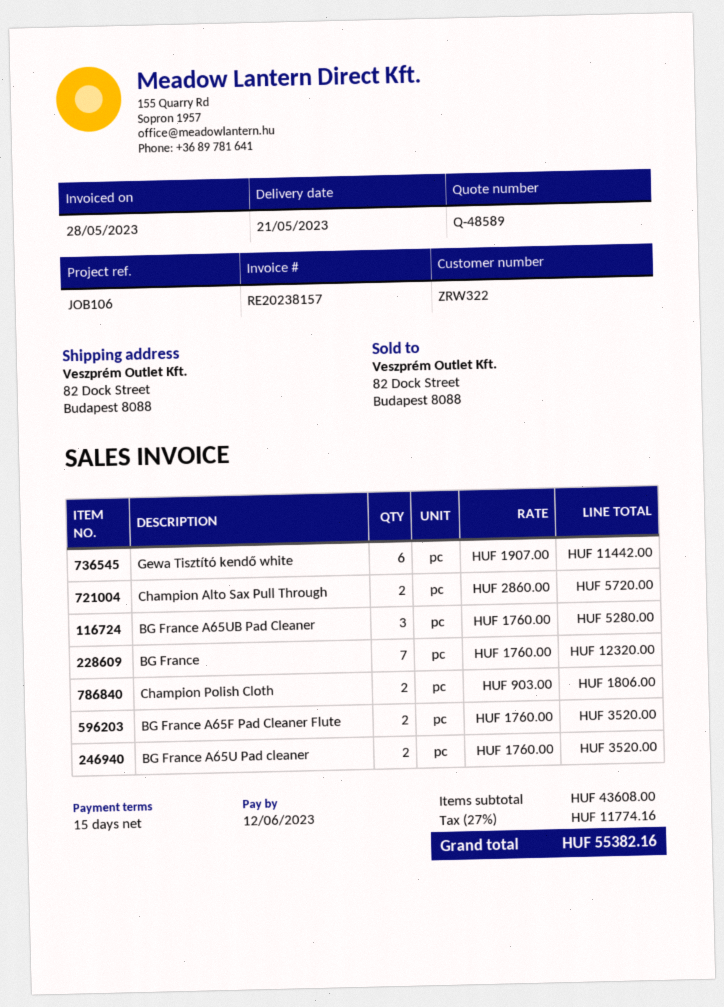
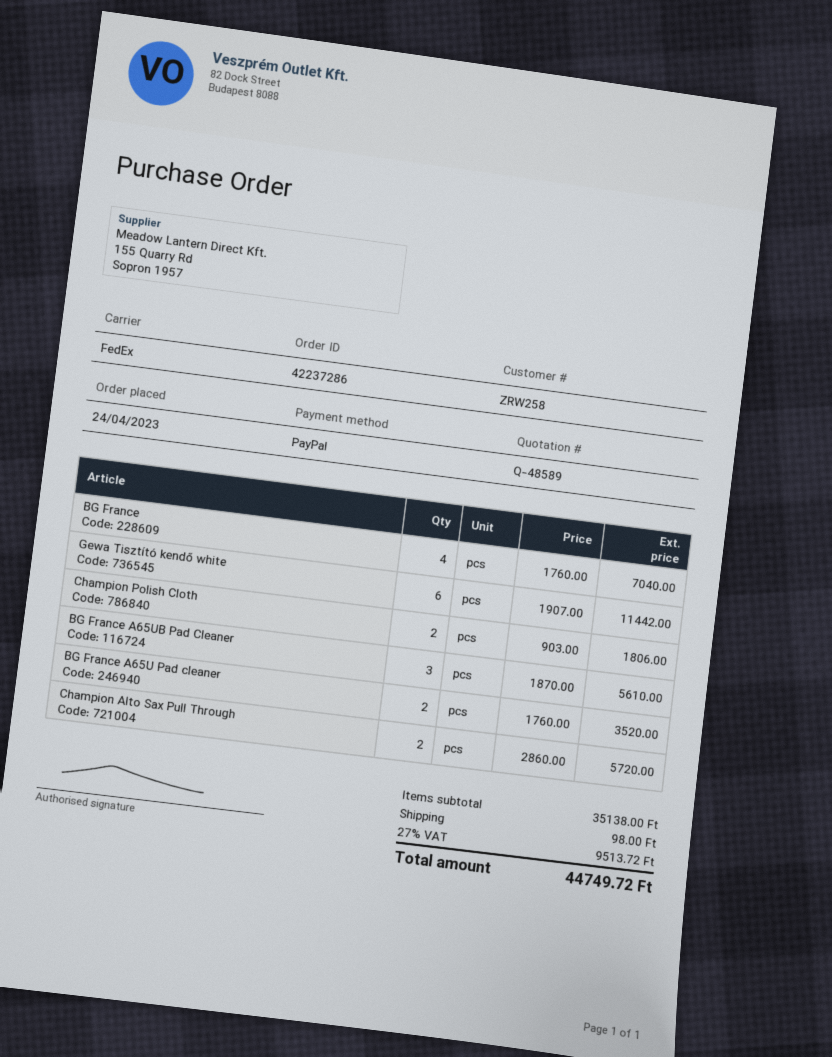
customer number: ZRW322 -> ZRW258
BG France A65UB Pad Cleaner: 3 x 1760.00 = 5280.00 -> 3 x 1870.00 = 5610.00
BG France: 7 x 1760.00 = 12320.00 -> 4 x 1760.00 = 7040.00
BG France A65F Pad Cleaner Flute: 2 x 1760.00 = 3520.00 -> none
subtotal: 43608.00 -> 35138.00
shipping: none -> 98.00
tax: 27% = 11774.16 -> 27% = 9513.72
total: 55382.16 -> 44749.72

